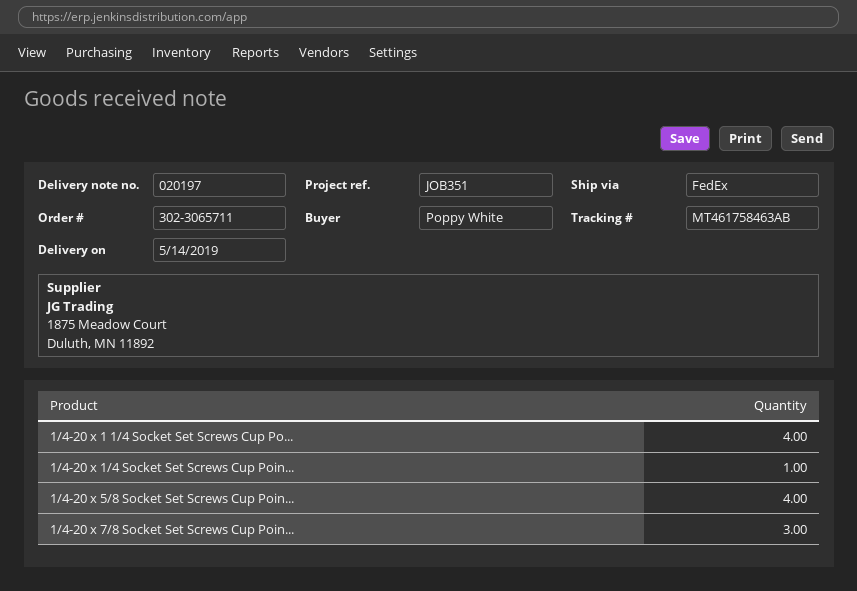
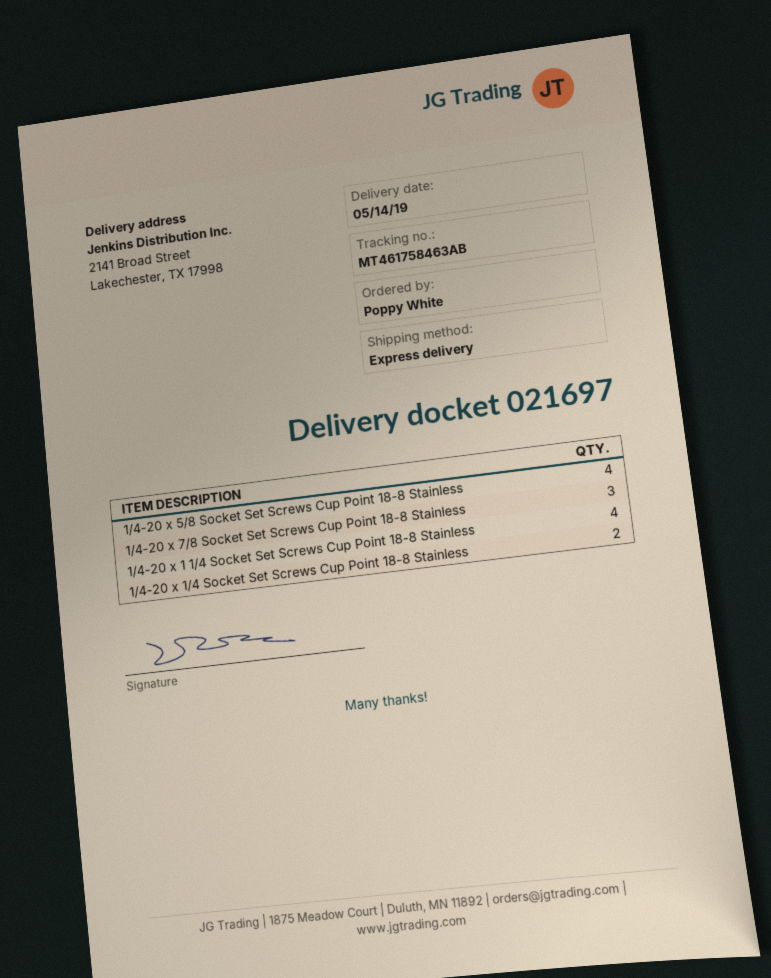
delivery note number: 020197 -> 021697
shipping method: FedEx -> express
1/4-20 x 1/4 Socket Set Screws Cup Poin...: 1 -> 2

